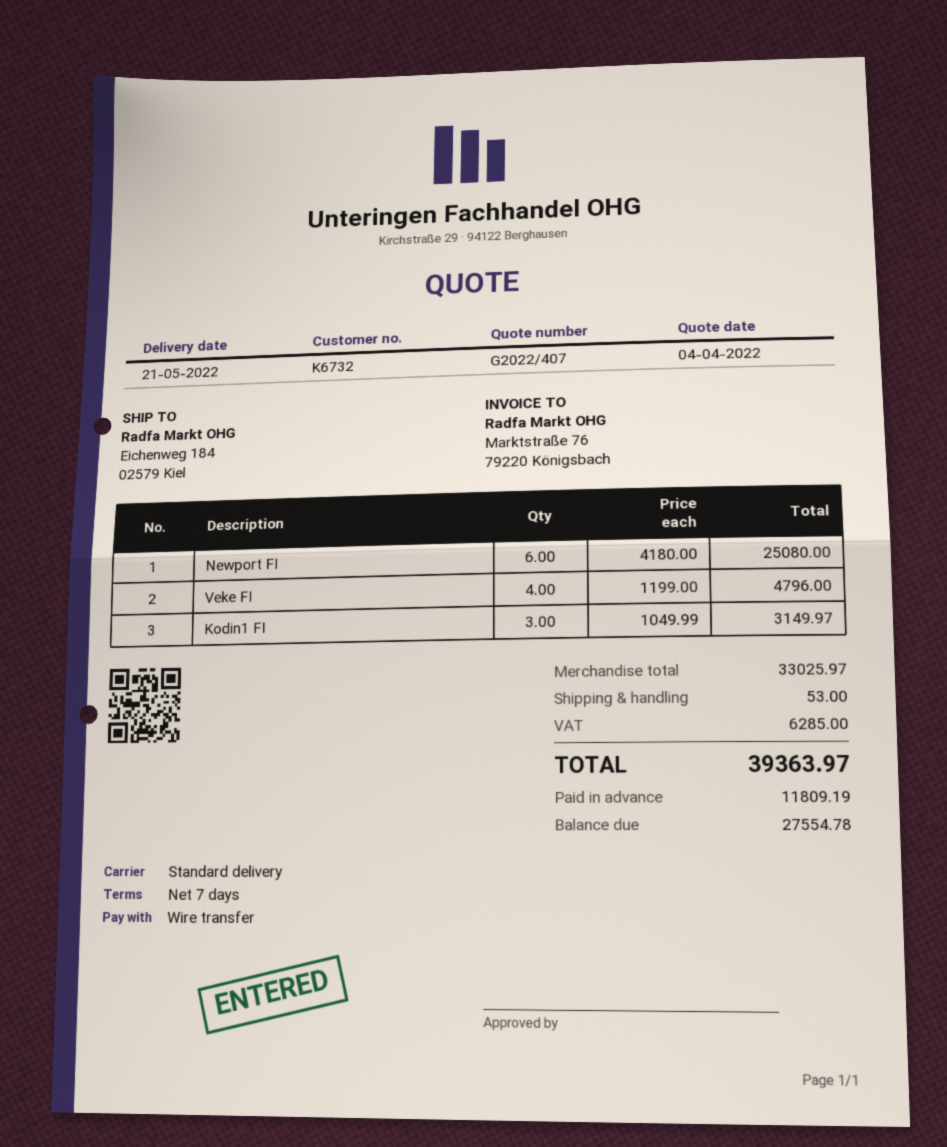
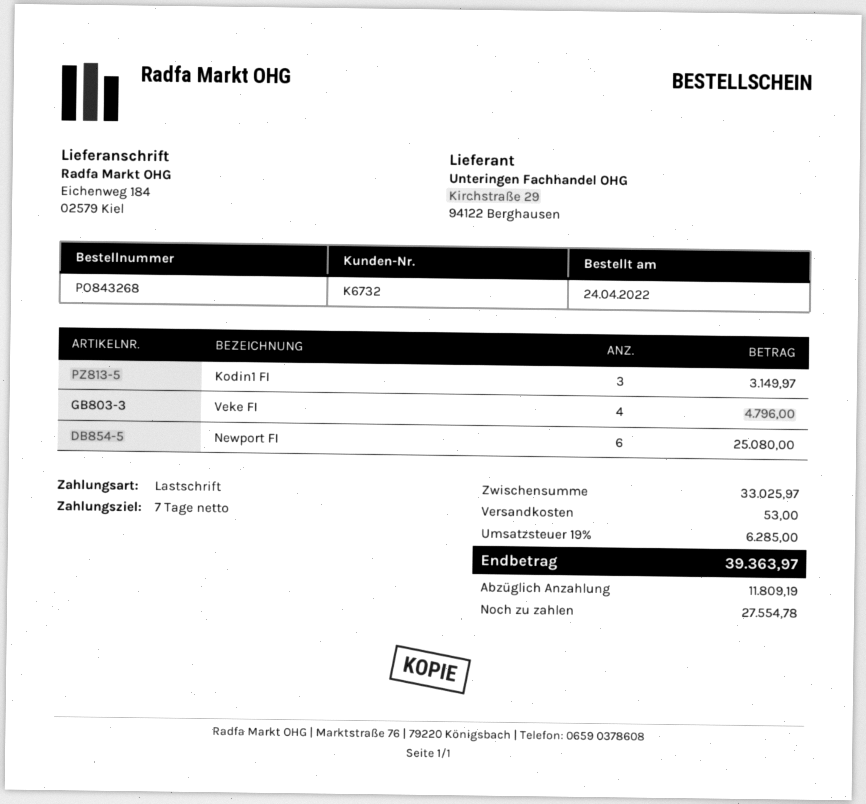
payment method: bank transfer -> direct debit

